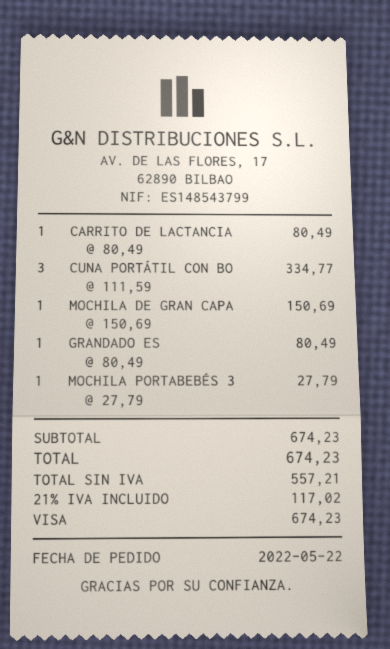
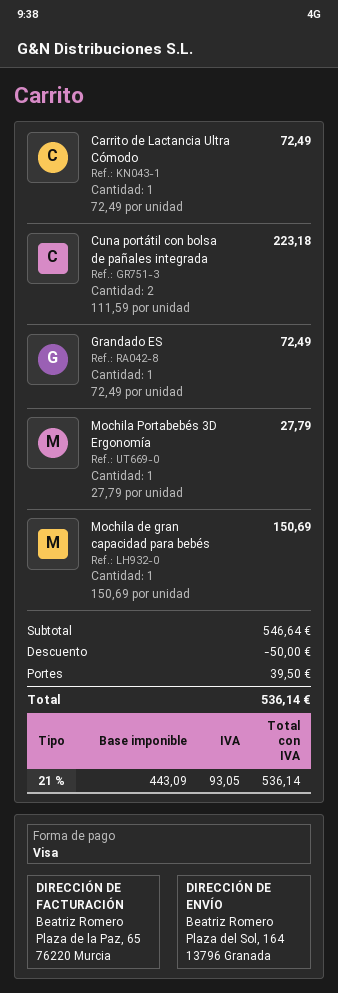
CARRITO DE LACTANCIA: 1 x 80.49 = 80.49 -> 1 x 72.49 = 72.49
CUNA PORTÁTIL CON BO: 3 x 111.59 = 334.77 -> 2 x 111.59 = 223.18
GRANDADO ES: 1 x 80.49 = 80.49 -> 1 x 72.49 = 72.49
subtotal: 674.23 -> 546.64
discount: none -> 50.00
shipping: none -> 39.50
net: 557.21 -> 443.09
tax: 21% = 117.02 -> 21% = 93.05
total: 674.23 -> 536.14

